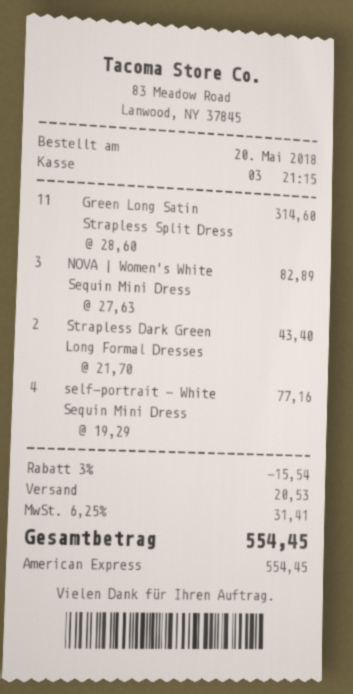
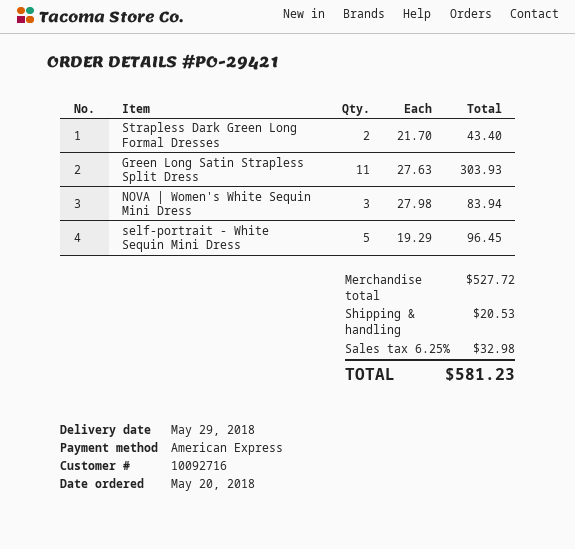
Green Long Satin Strapless Split Dress: 11 x 28.60 = 314.60 -> 11 x 27.63 = 303.93
NOVA | Women's White Sequin Mini Dress: 3 x 27.63 = 82.89 -> 3 x 27.98 = 83.94
self-portrait - White Sequin Mini Dress: 4 x 19.29 = 77.16 -> 5 x 19.29 = 96.45
discount: 3% = 15.54 -> none
tax: 6.25% = 31.41 -> 6.25% = 32.98
total: 554.45 -> 581.23

